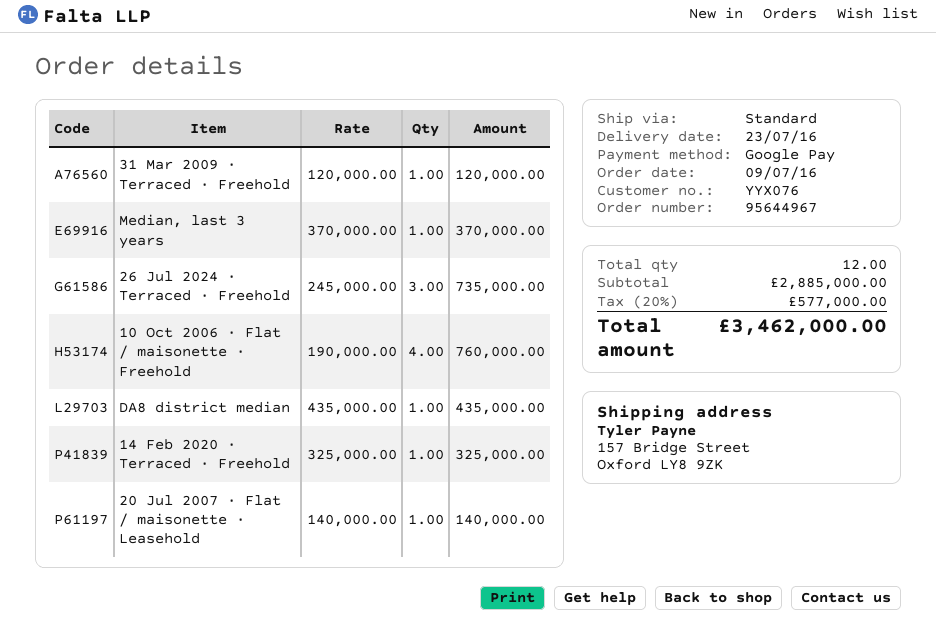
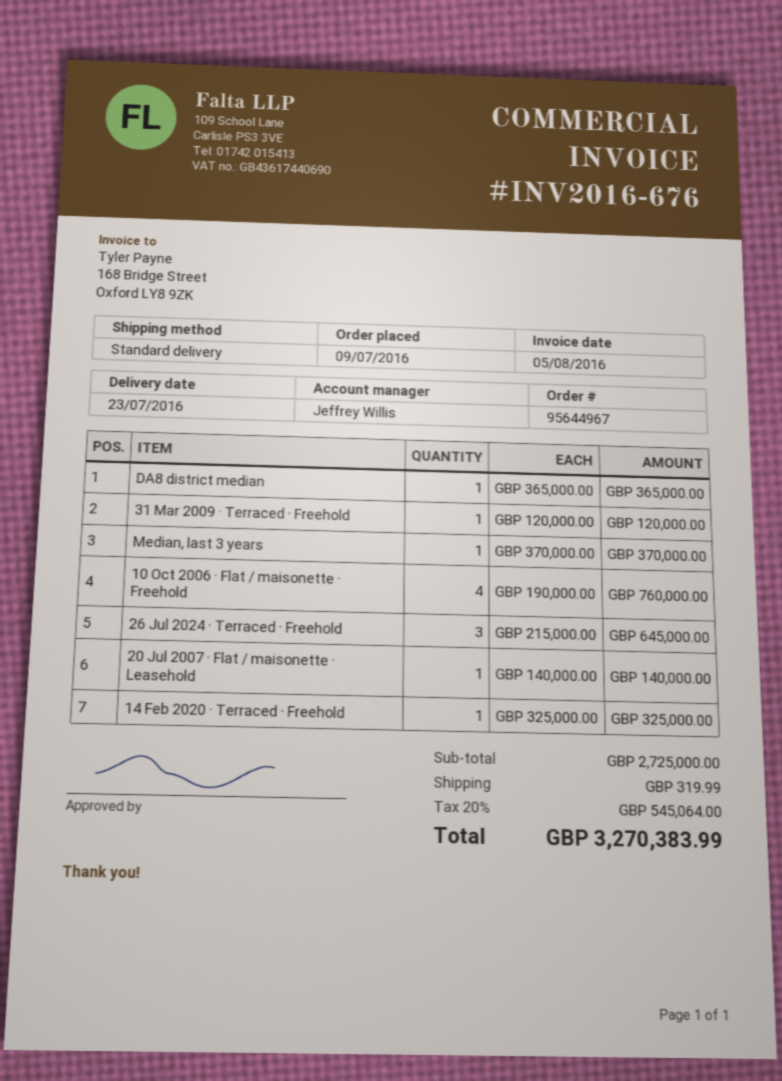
26 Jul 2024 · Terraced · Freehold: 3 x 245000.00 = 735000.00 -> 3 x 215000.00 = 645000.00
DA8 district median: 1 x 435000.00 = 435000.00 -> 1 x 365000.00 = 365000.00
subtotal: 2885000.00 -> 2725000.00
shipping: none -> 319.99
tax: 20% = 577000.00 -> 20% = 545064.00
total: 3462000.00 -> 3270383.99

